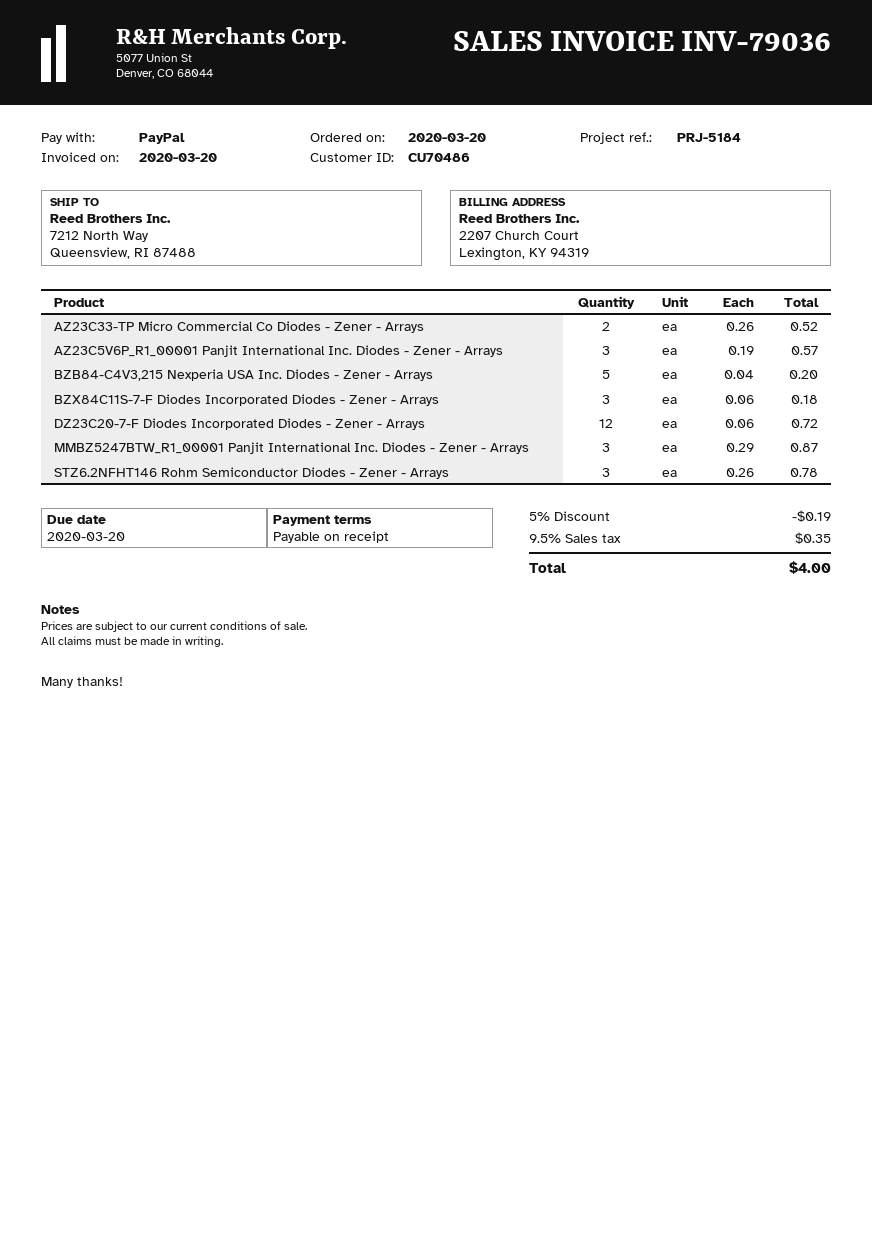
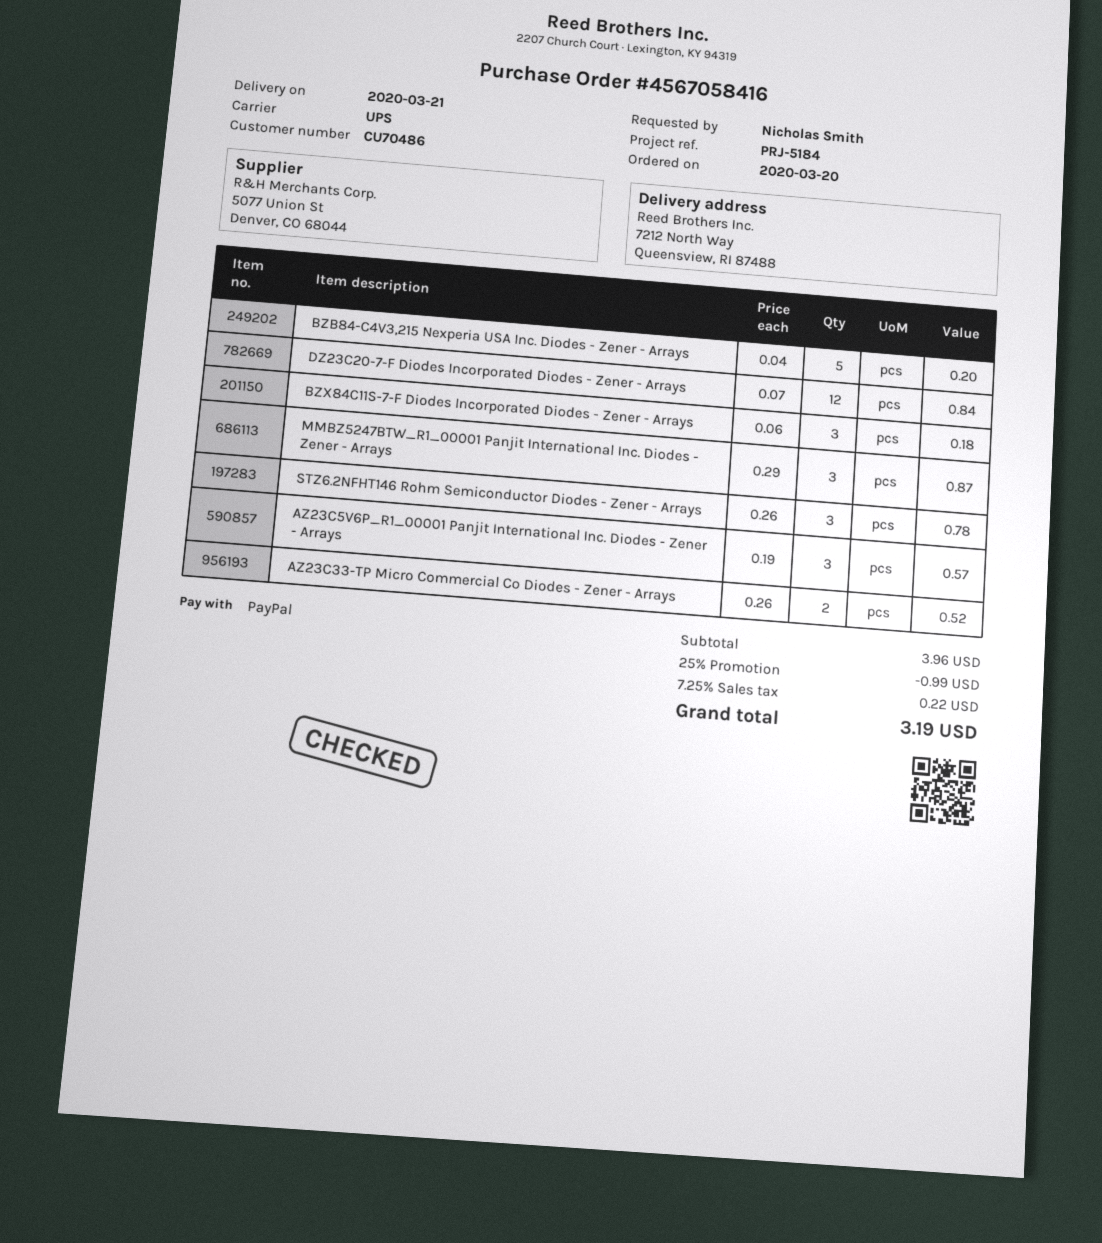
DZ23C20-7-F Diodes Incorporated Diodes - Zener - Arrays: 12 x 0.06 = 0.72 -> 12 x 0.07 = 0.84
discount: 5% = 0.19 -> 25% = 0.99
tax: 9.5% = 0.35 -> 7.25% = 0.22
total: 4.00 -> 3.19

